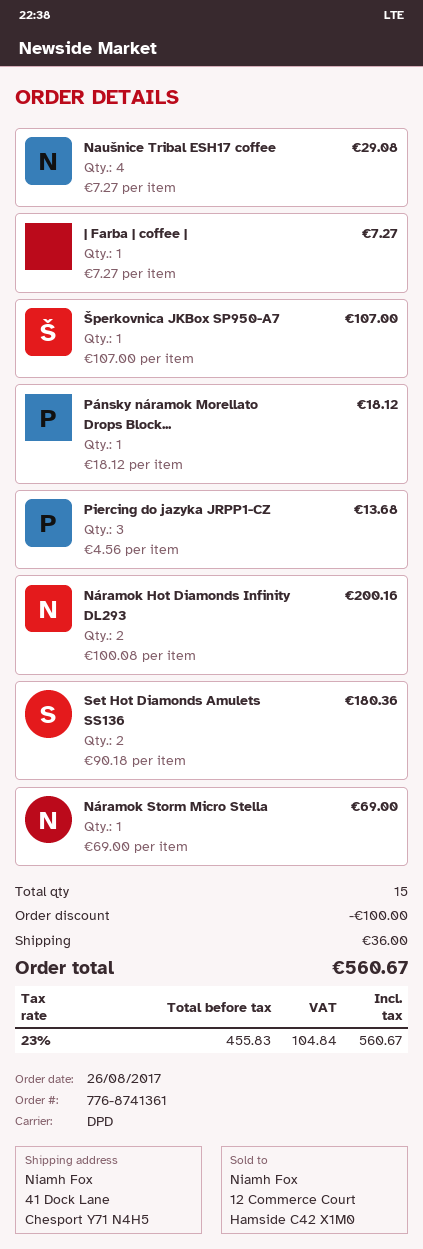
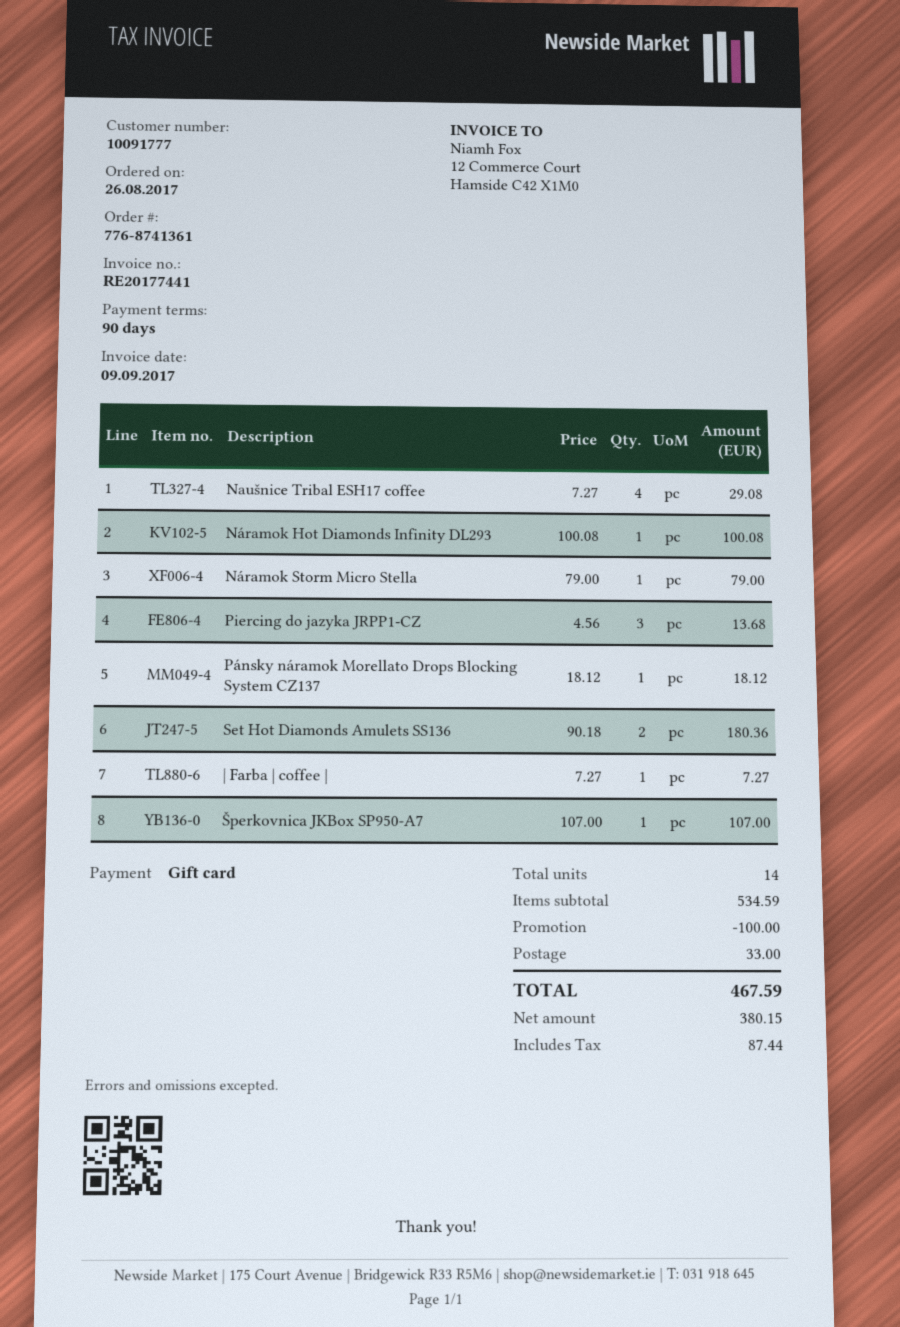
Náramok Hot Diamonds Infinity DL293: 2 x 100.08 = 200.16 -> 1 x 100.08 = 100.08
Náramok Storm Micro Stella: 1 x 69.00 = 69.00 -> 1 x 79.00 = 79.00
total quantity: 15 -> 14
shipping: 36.00 -> 33.00
net: 455.83 -> 380.15
tax: 104.84 -> 87.44
total: 560.67 -> 467.59

